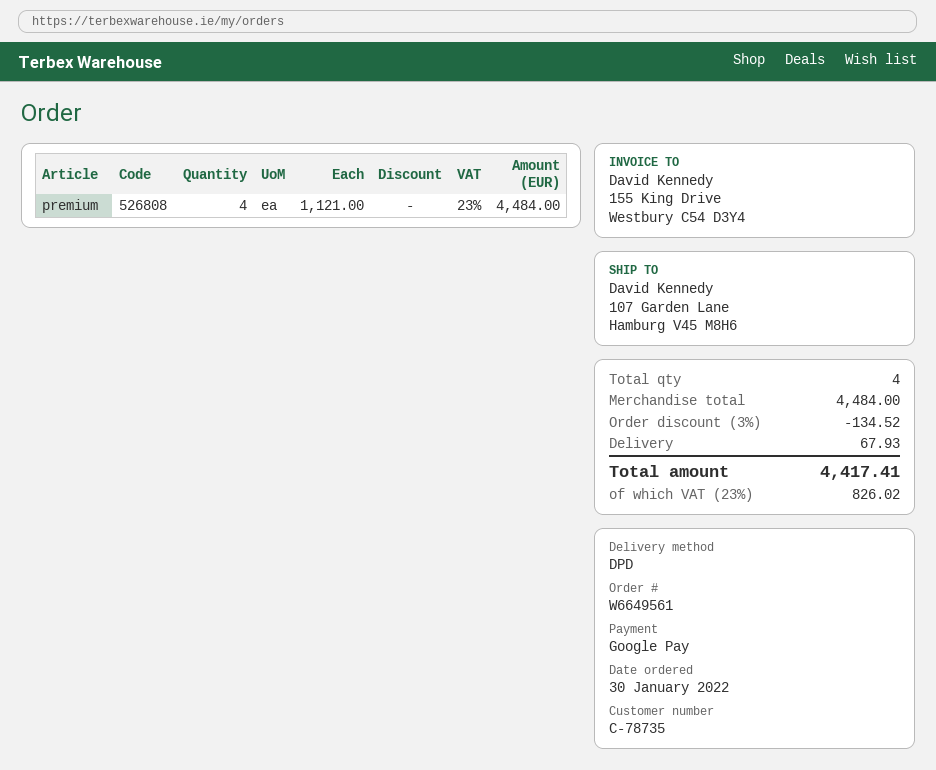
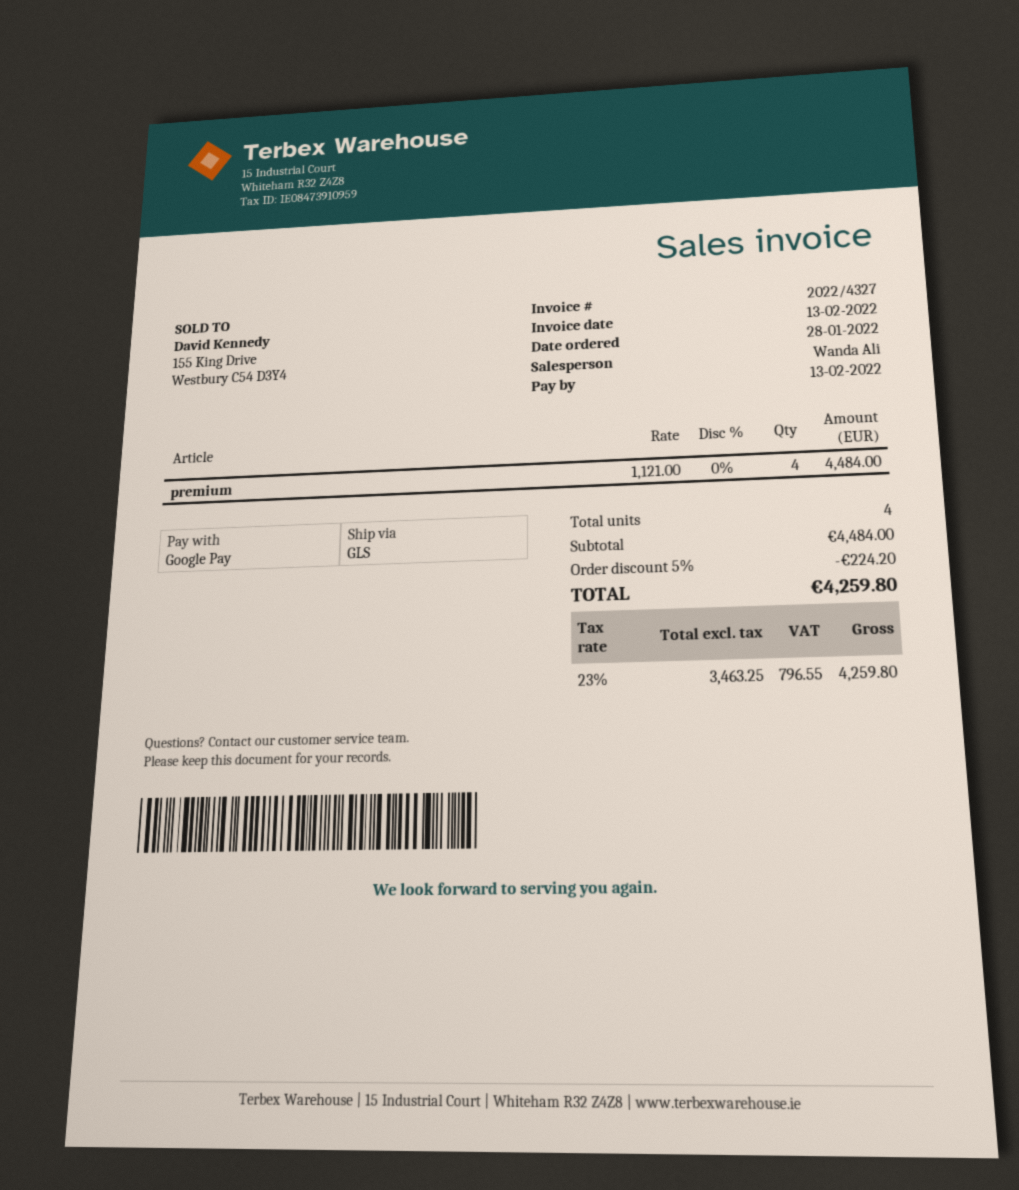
order date: 2022-01-30 -> 2022-01-28
shipping method: DPD -> GLS
discount: 3% = 134.52 -> 5% = 224.20
shipping: 67.93 -> none
tax: 23% = 826.02 -> 23% = 796.55
total: 4417.41 -> 4259.80

